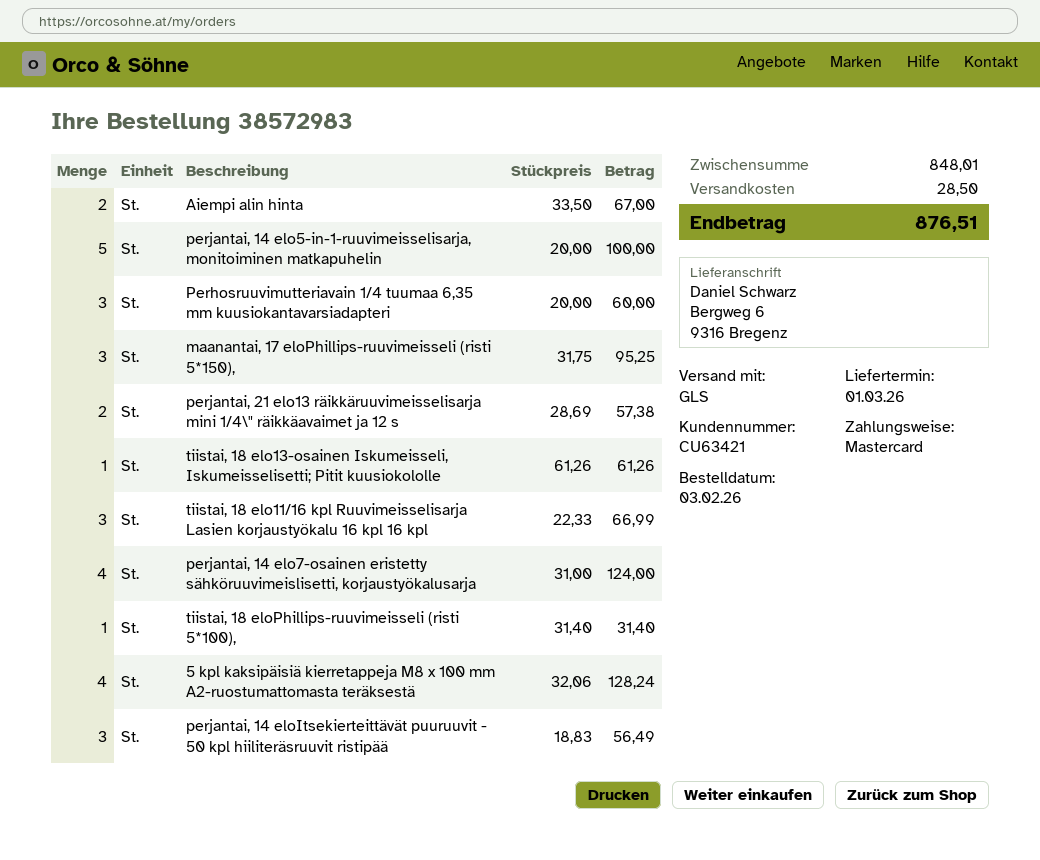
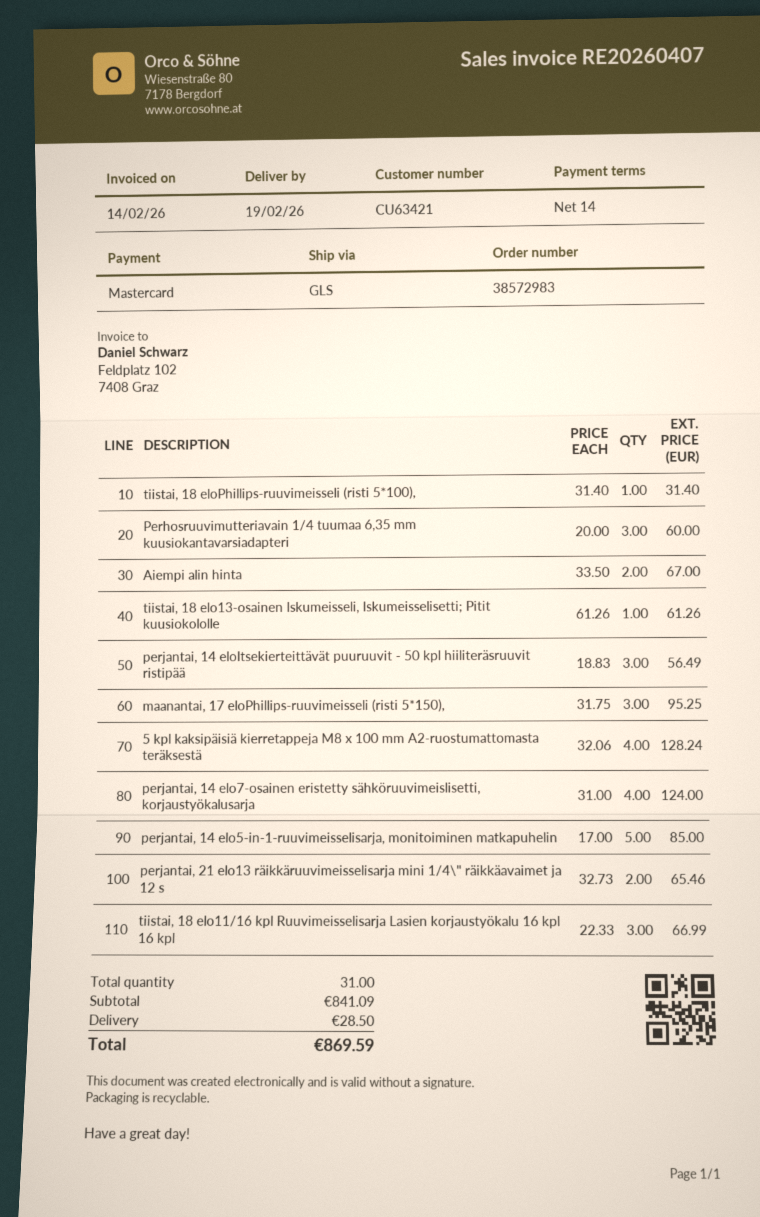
delivery date: 2026-03-01 -> 2026-02-19
perjantai, 14 elo5-in-1-ruuvimeisselisarja, monitoiminen matkapuhelin: 5 x 20.00 = 100.00 -> 5 x 17.00 = 85.00
perjantai, 21 elo13 räikkäruuvimeisselisarja mini 1/4\" räikkäavaimet ja 12 s: 2 x 28.69 = 57.38 -> 2 x 32.73 = 65.46
subtotal: 848.01 -> 841.09
total: 876.51 -> 869.59

